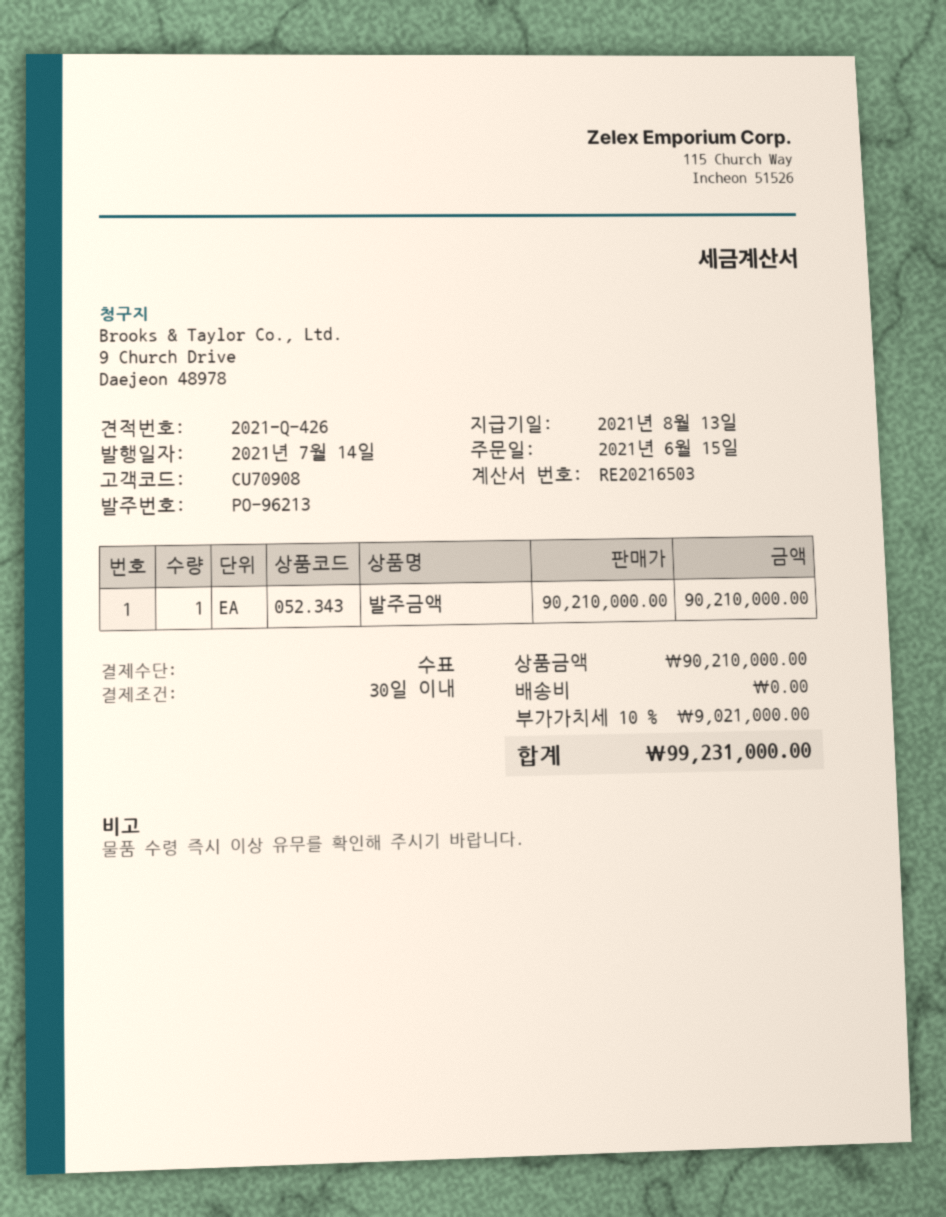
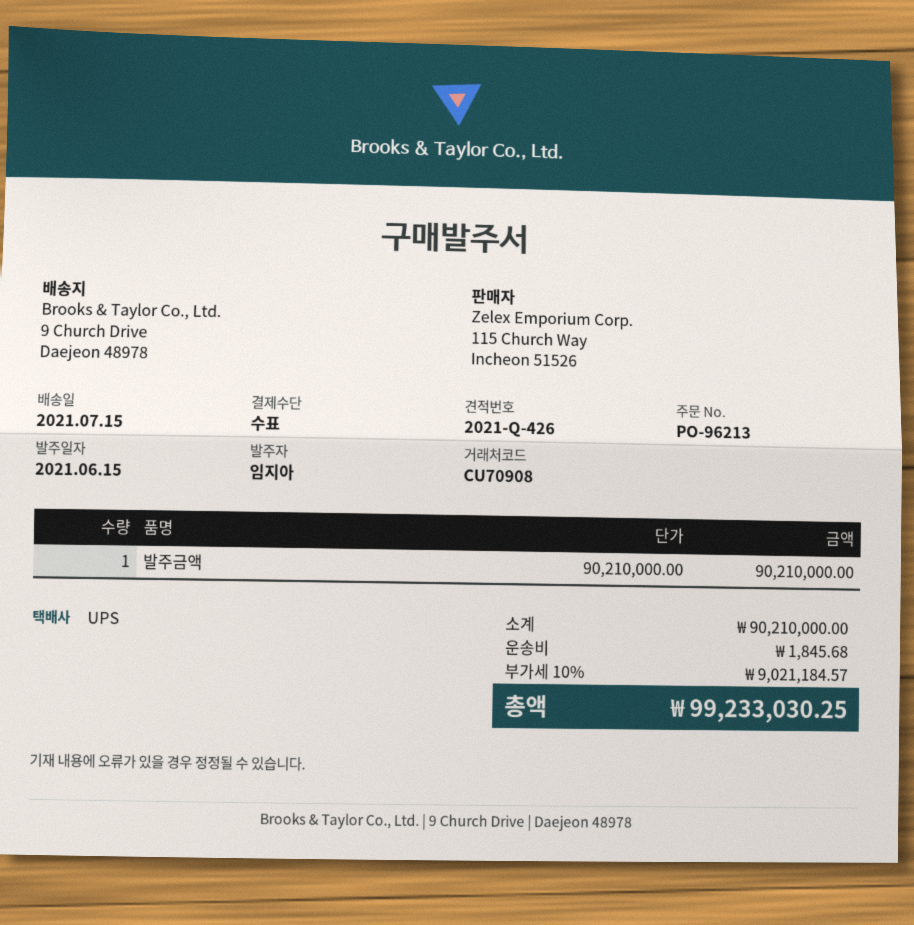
shipping: 0.00 -> 1845.68
tax: 10% = 9021000.00 -> 10% = 9021184.57
total: 99231000.00 -> 99233030.25

